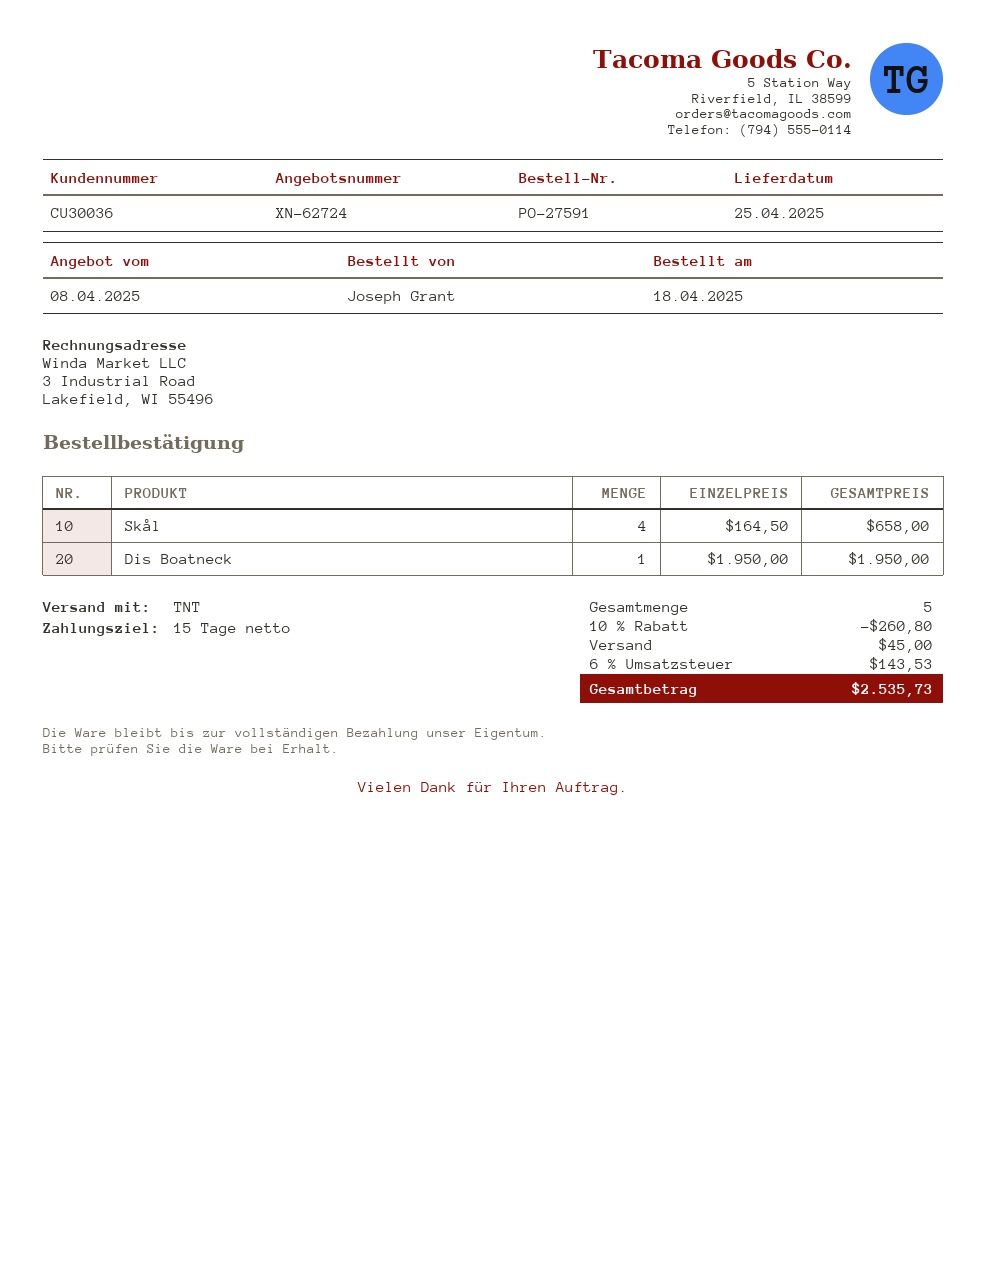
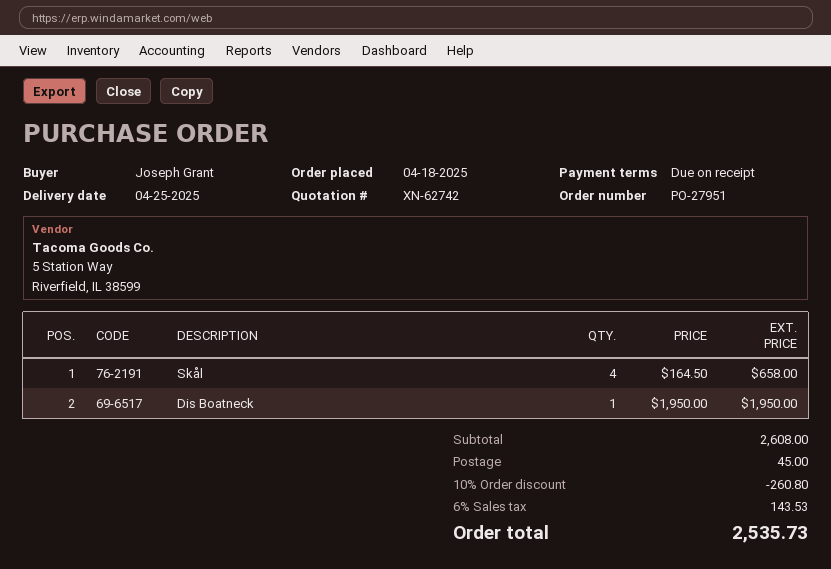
quote number: XN-62724 -> XN-62742
order number: PO-27591 -> PO-27951
payment terms: 15 days -> on receipt

